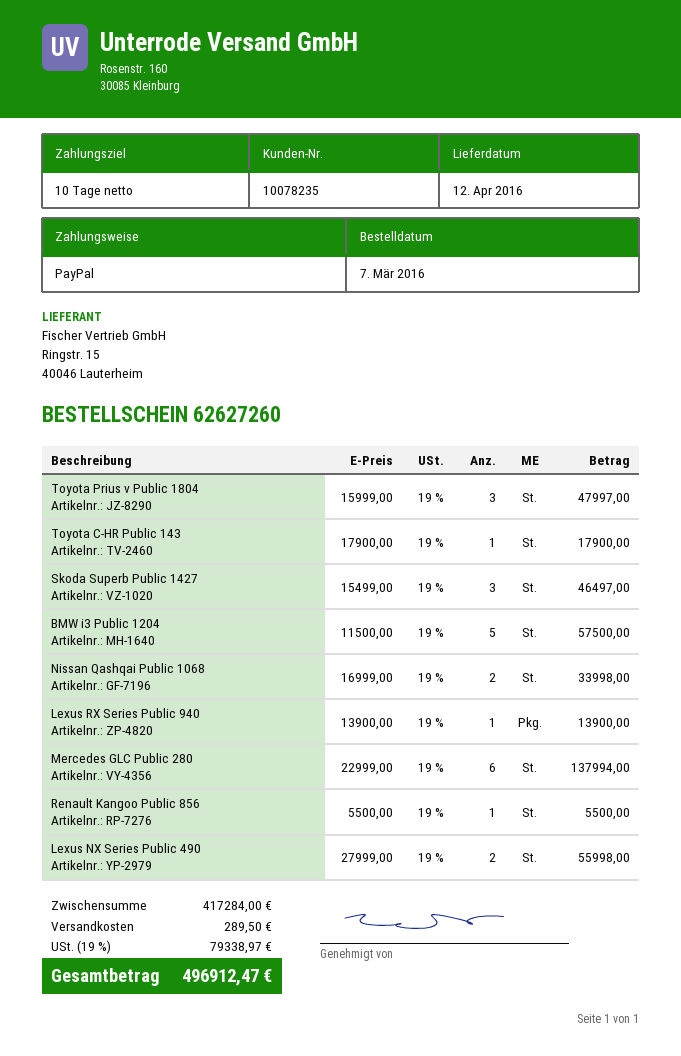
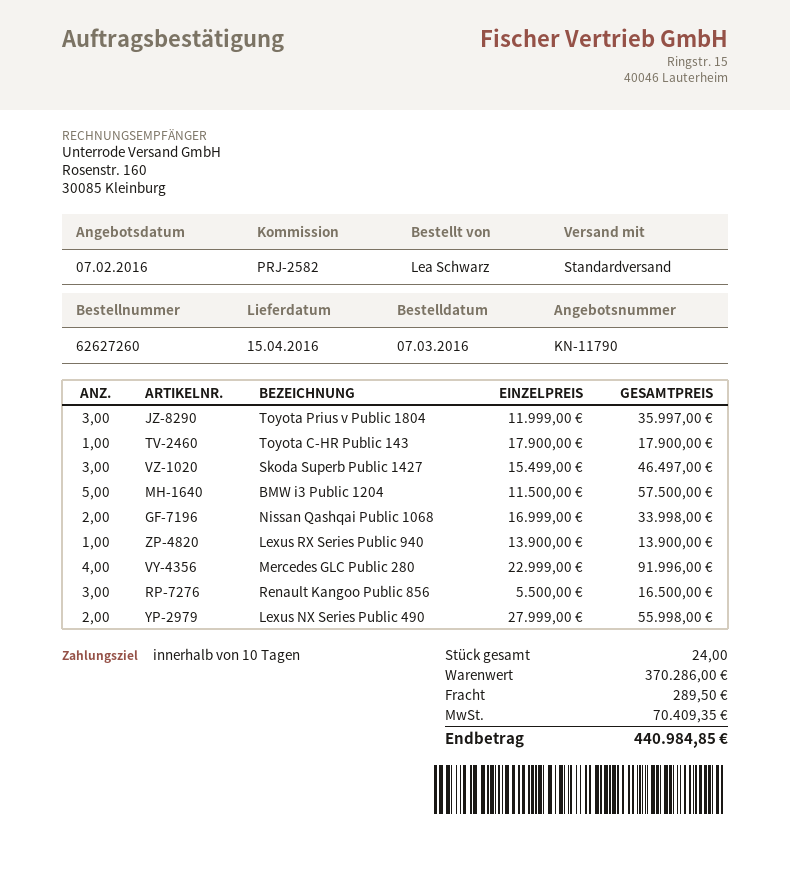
delivery date: 2016-04-12 -> 2016-04-15
Toyota Prius v Public 1804: 3 x 15999.00 = 47997.00 -> 3 x 11999.00 = 35997.00
Mercedes GLC Public 280: 6 x 22999.00 = 137994.00 -> 4 x 22999.00 = 91996.00
Renault Kangoo Public 856: 1 x 5500.00 = 5500.00 -> 3 x 5500.00 = 16500.00
subtotal: 417284.00 -> 370286.00
tax: 79338.97 -> 70409.35
total: 496912.47 -> 440984.85

